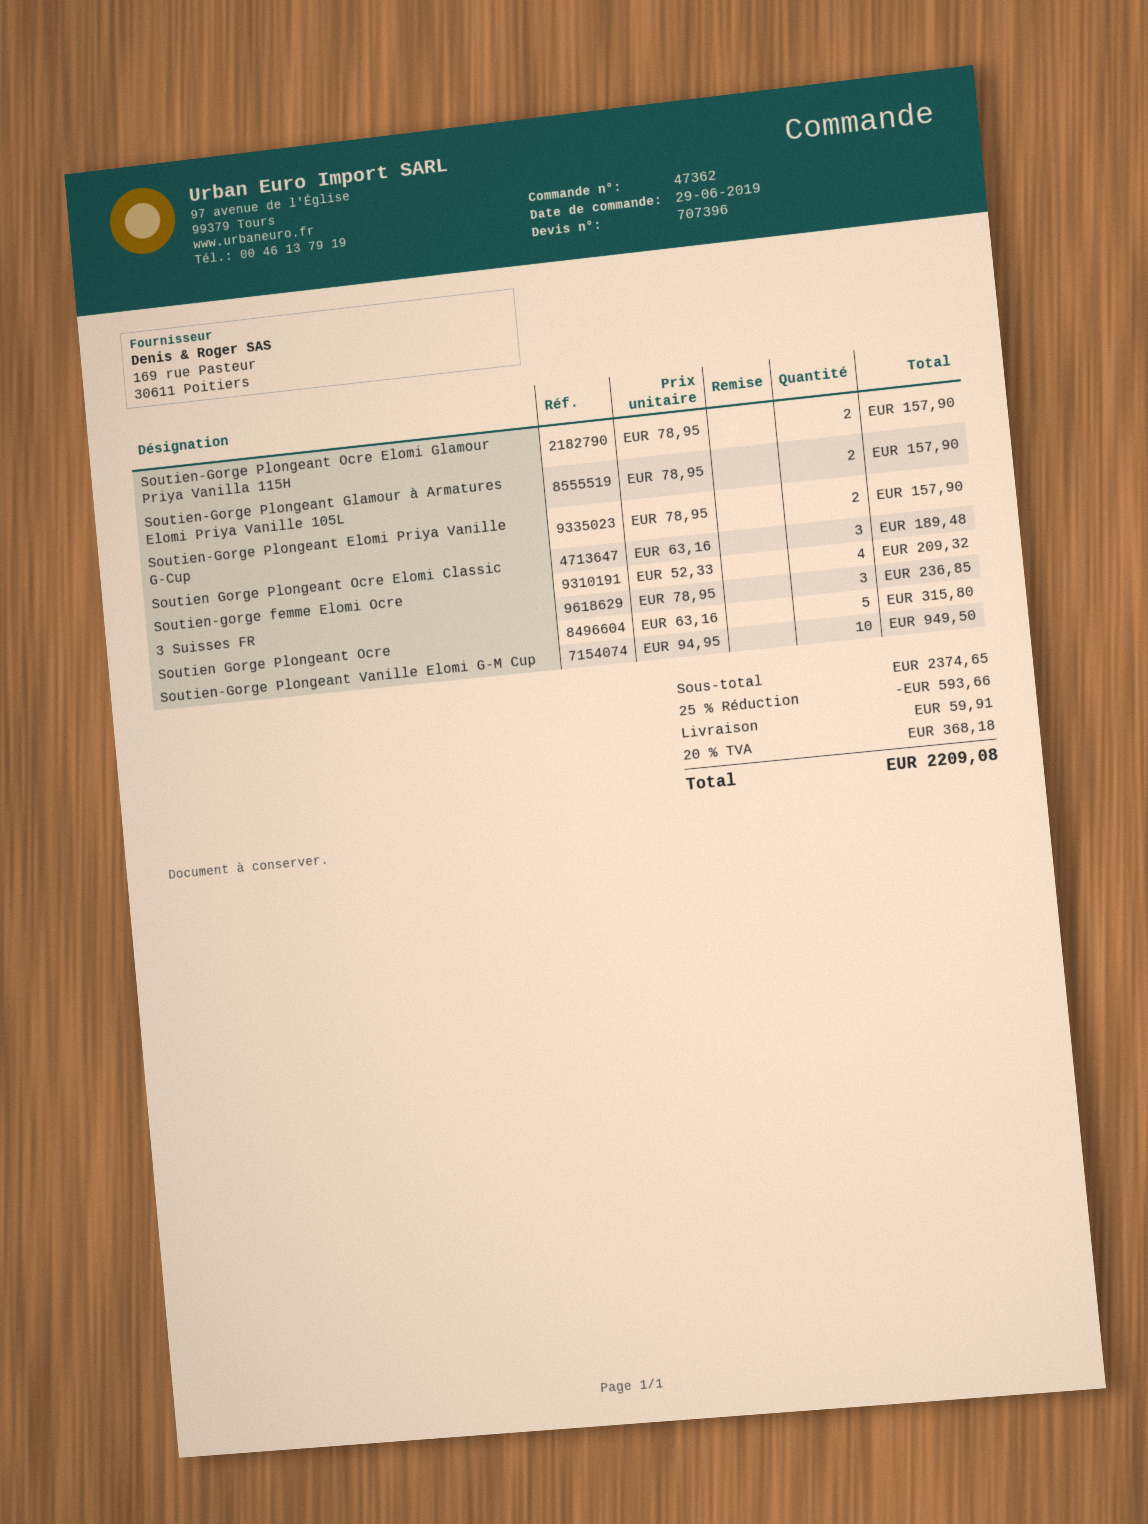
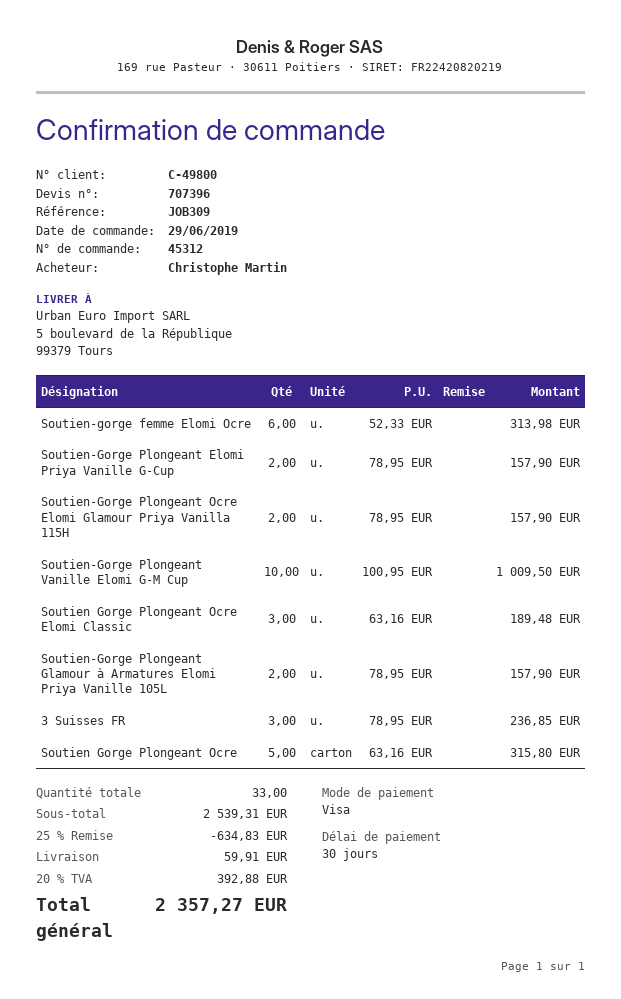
order number: 47362 -> 45312
Soutien-gorge femme Elomi Ocre: 4 x 52.33 = 209.32 -> 6 x 52.33 = 313.98
Soutien-Gorge Plongeant Vanille Elomi G-M Cup: 10 x 94.95 = 949.50 -> 10 x 100.95 = 1009.50
subtotal: 2374.65 -> 2539.31
discount: 25% = 593.66 -> 25% = 634.83
tax: 20% = 368.18 -> 20% = 392.88
total: 2209.08 -> 2357.27

